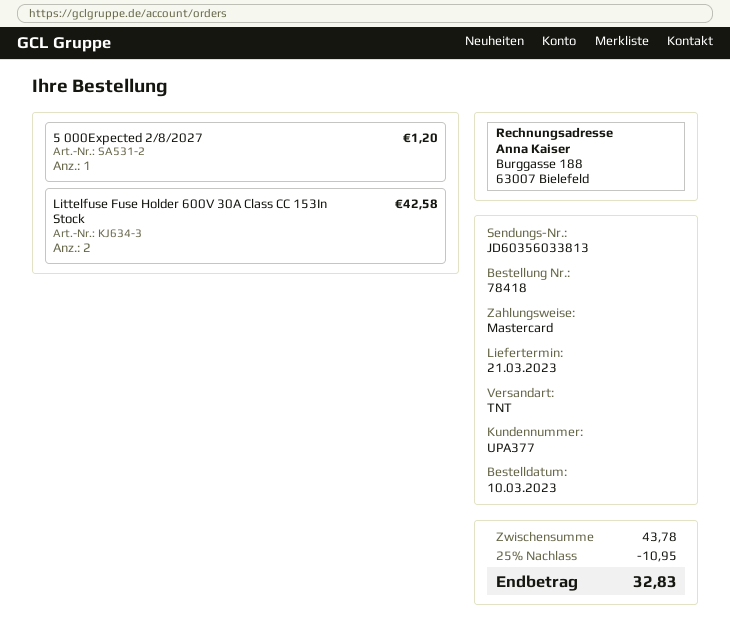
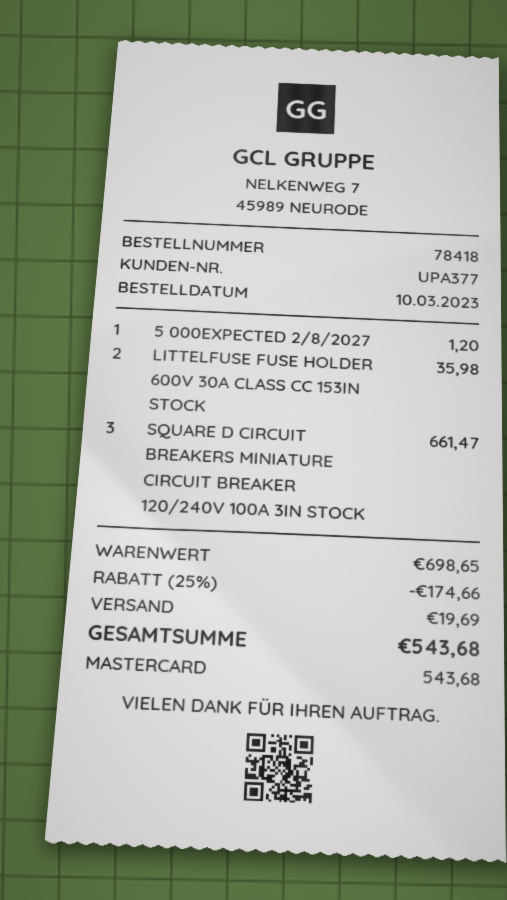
Littelfuse Fuse Holder 600V 30A Class CC 153In Stock: 2 for 42.58 -> 2 for 35.98
SQUARE D CIRCUIT BREAKERS MINIATURE CIRCUIT BREAKER 120/240V 100A 3IN STOCK: none -> 3 for 661.47
subtotal: 43.78 -> 698.65
discount: 25% = 10.95 -> 25% = 174.66
shipping: none -> 19.69
total: 32.83 -> 543.68

